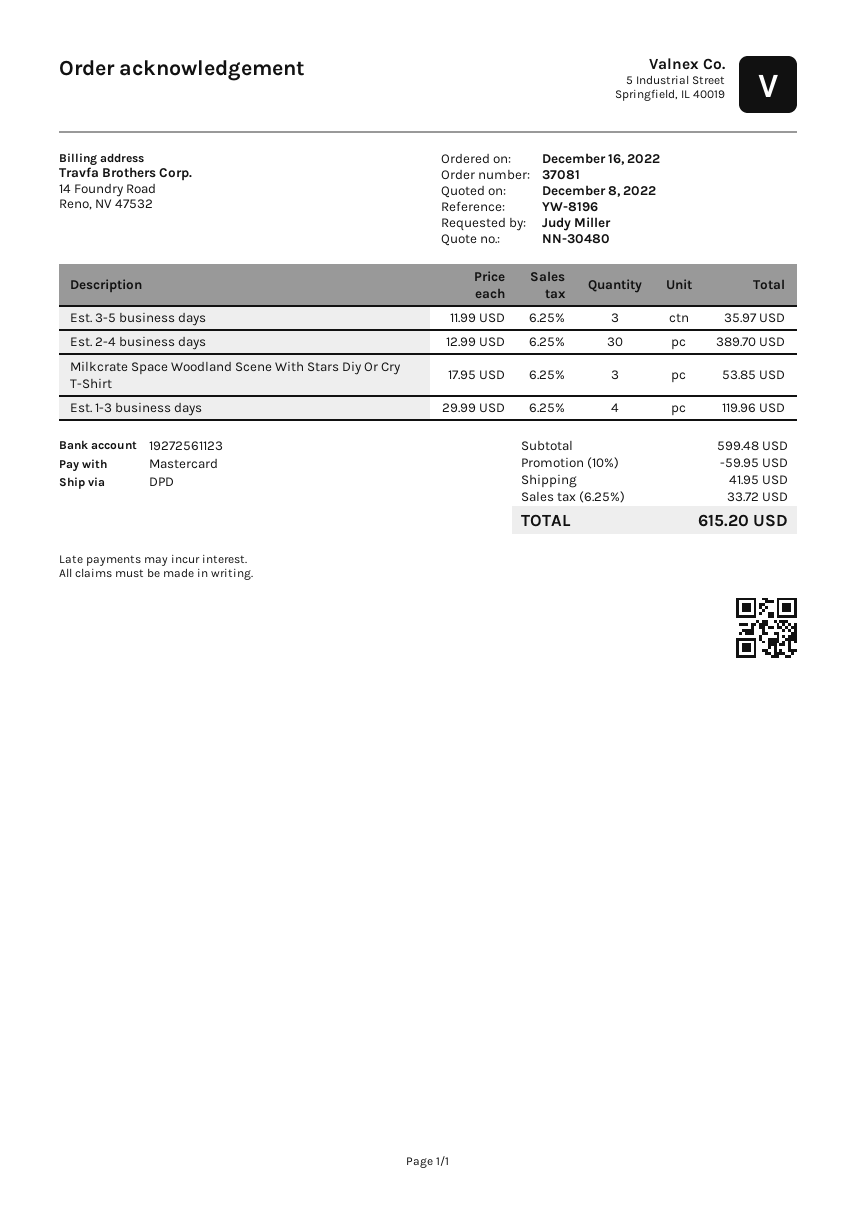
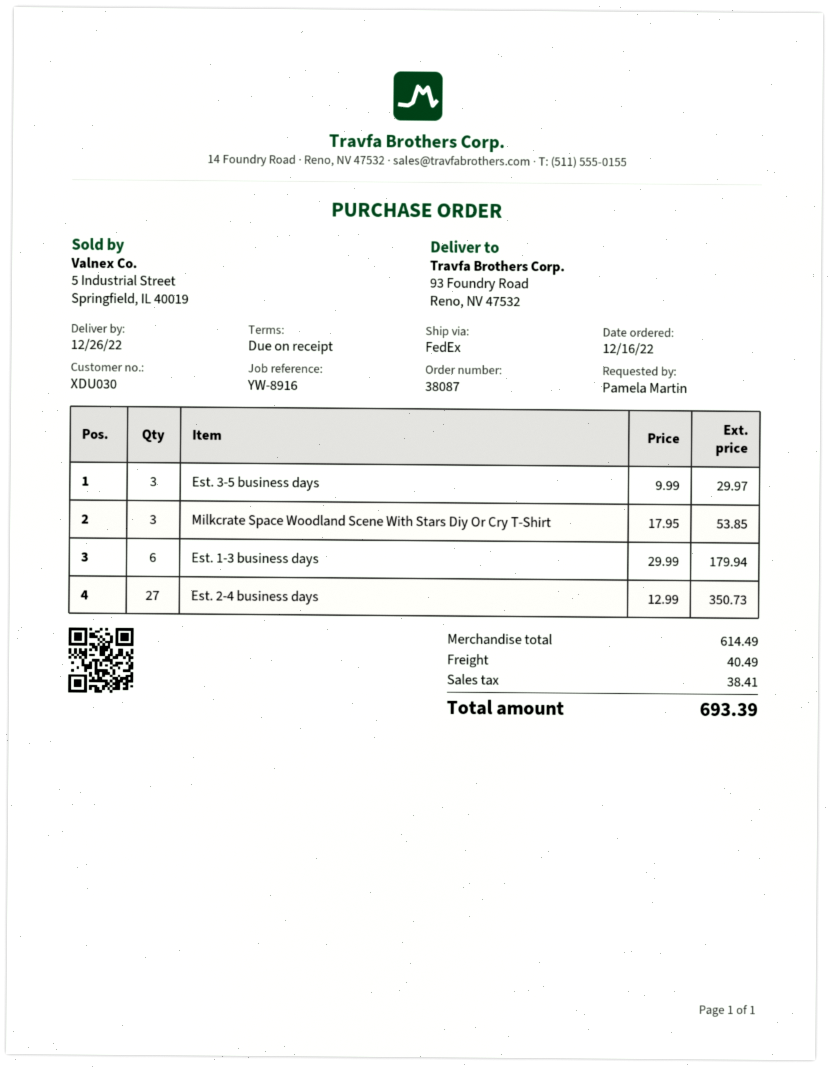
order number: 37081 -> 38087
reference: YW-8196 -> YW-8916
ordered by: Judy Miller -> Pamela Martin
shipping method: DPD -> FedEx
Est. 3-5 business days: 3 x 11.99 = 35.97 -> 3 x 9.99 = 29.97
Est. 2-4 business days: 30 x 12.99 = 389.70 -> 27 x 12.99 = 350.73
Est. 1-3 business days: 4 x 29.99 = 119.96 -> 6 x 29.99 = 179.94
subtotal: 599.48 -> 614.49
discount: 10% = 59.95 -> none
shipping: 41.95 -> 40.49
tax: 33.72 -> 38.41
total: 615.20 -> 693.39

